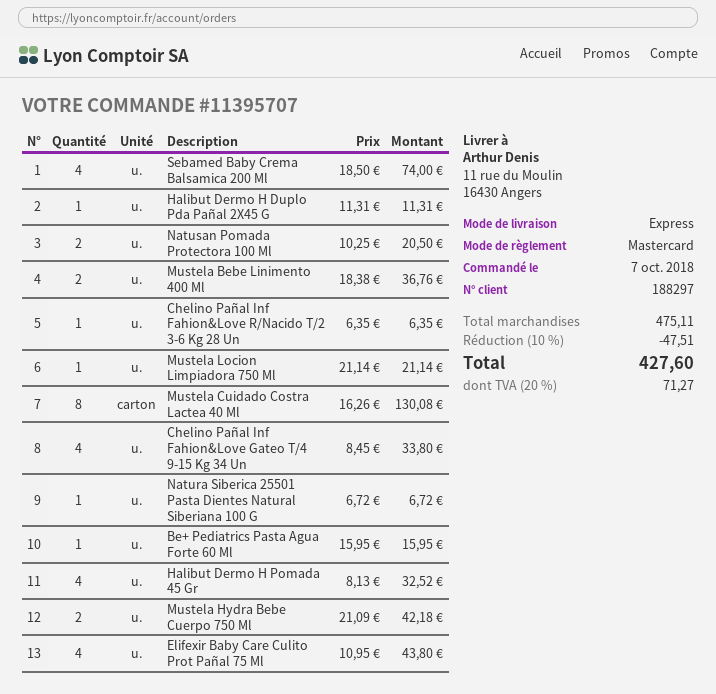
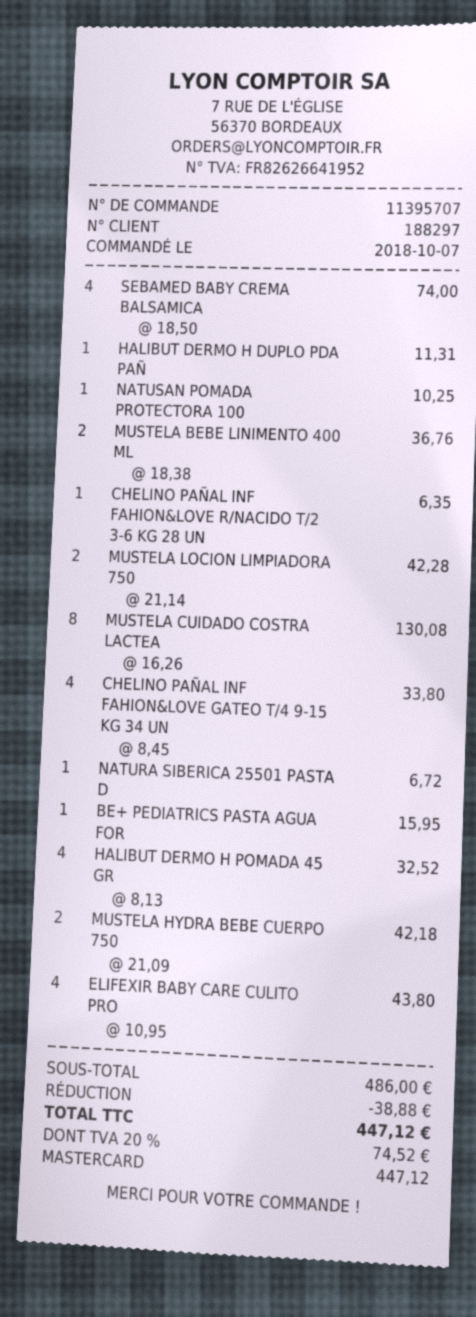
Natusan Pomada Protectora 100 Ml: 2 x 10.25 = 20.50 -> 1 x 10.25 = 10.25
Mustela Locion Limpiadora 750 Ml: 1 x 21.14 = 21.14 -> 2 x 21.14 = 42.28
subtotal: 475.11 -> 486.00
discount: 47.51 -> 38.88
tax: 20% = 71.27 -> 20% = 74.52
total: 427.60 -> 447.12

